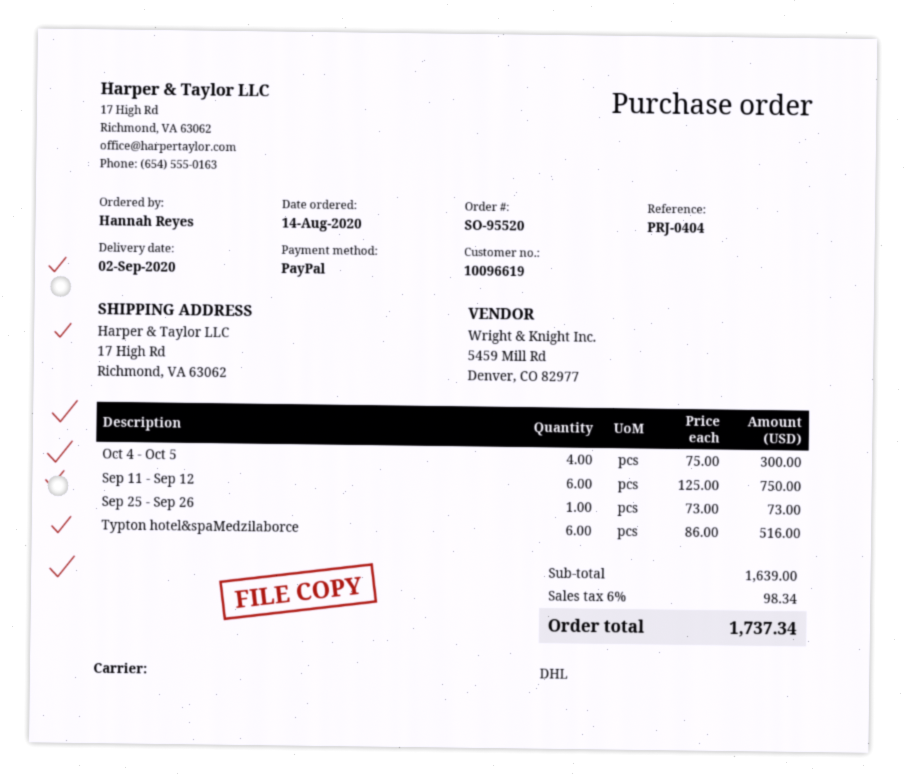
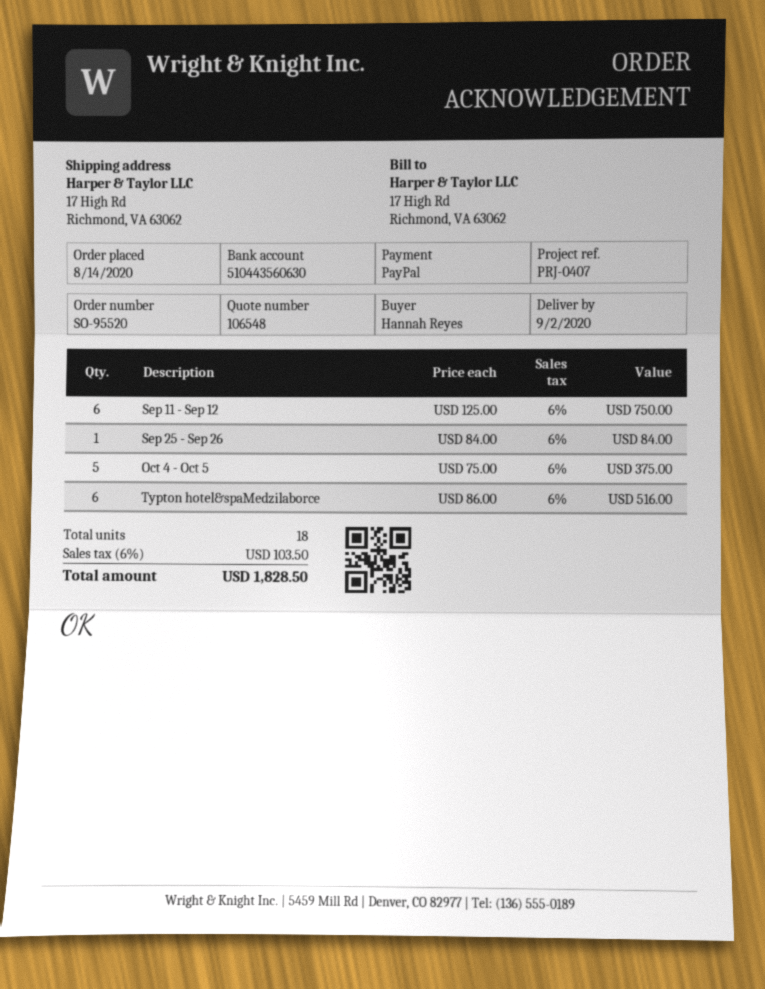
reference: PRJ-0404 -> PRJ-0407
Oct 4 - Oct 5: 4 x 75.00 = 300.00 -> 5 x 75.00 = 375.00
Sep 25 - Sep 26: 1 x 73.00 = 73.00 -> 1 x 84.00 = 84.00
tax: 6% = 98.34 -> 6% = 103.50
total: 1737.34 -> 1828.50

